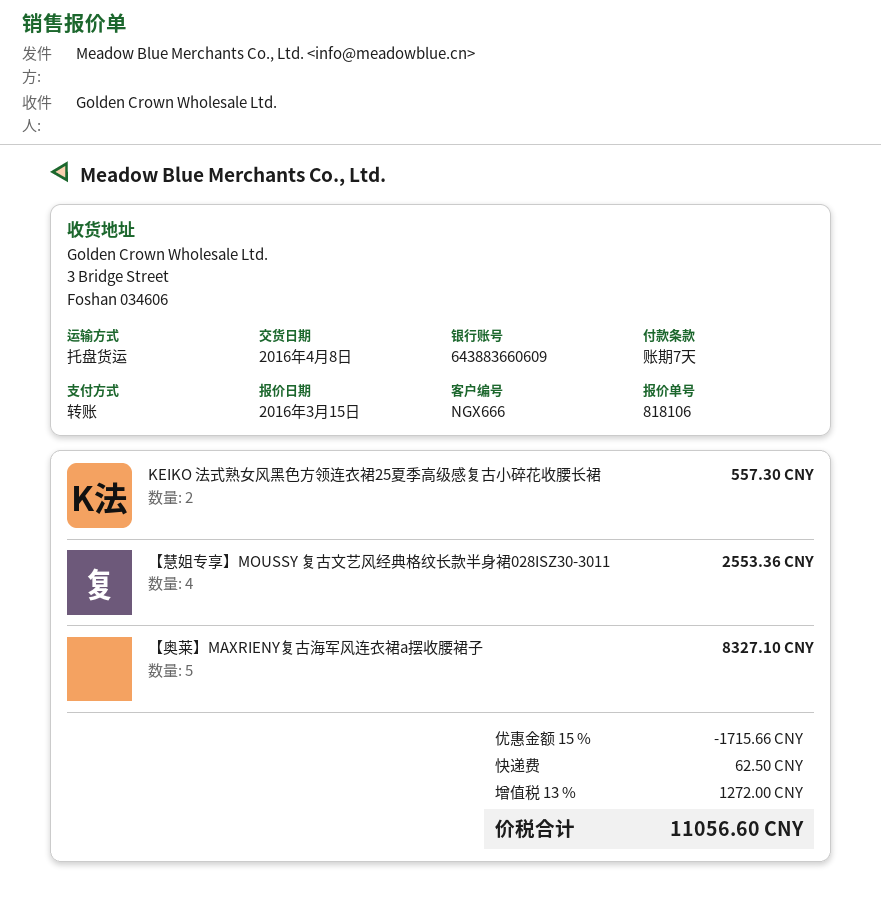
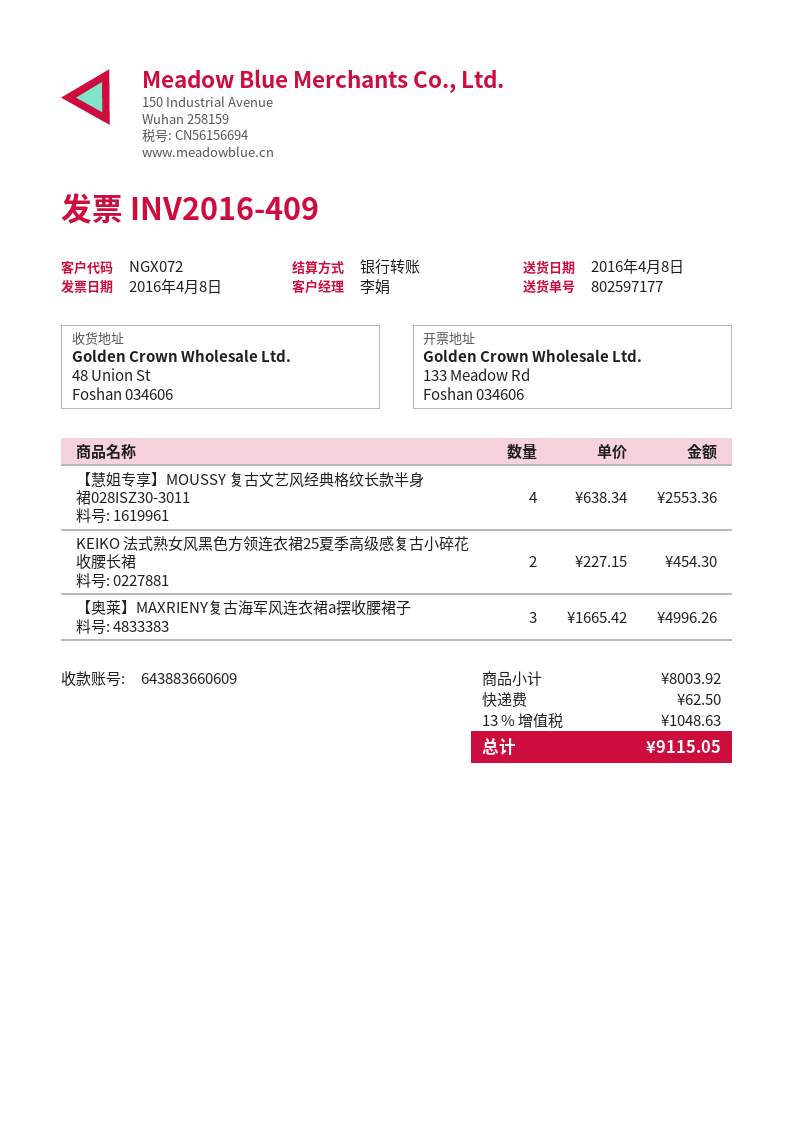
customer number: NGX666 -> NGX072
ship to: 3 Bridge Street, Foshan 034606 -> 48 Union St, Foshan 034606
KEIKO 法式熟女风黑色方领连衣裙25夏季高级感复古小碎花收腰长裙: 2 for 557.30 -> 2 for 454.30
【奥莱】MAXRIENY复古海军风连衣裙a摆收腰裙子: 5 for 8327.10 -> 3 for 4996.26
discount: 15% = 1715.66 -> none
tax: 13% = 1272.00 -> 13% = 1048.63
total: 11056.60 -> 9115.05

